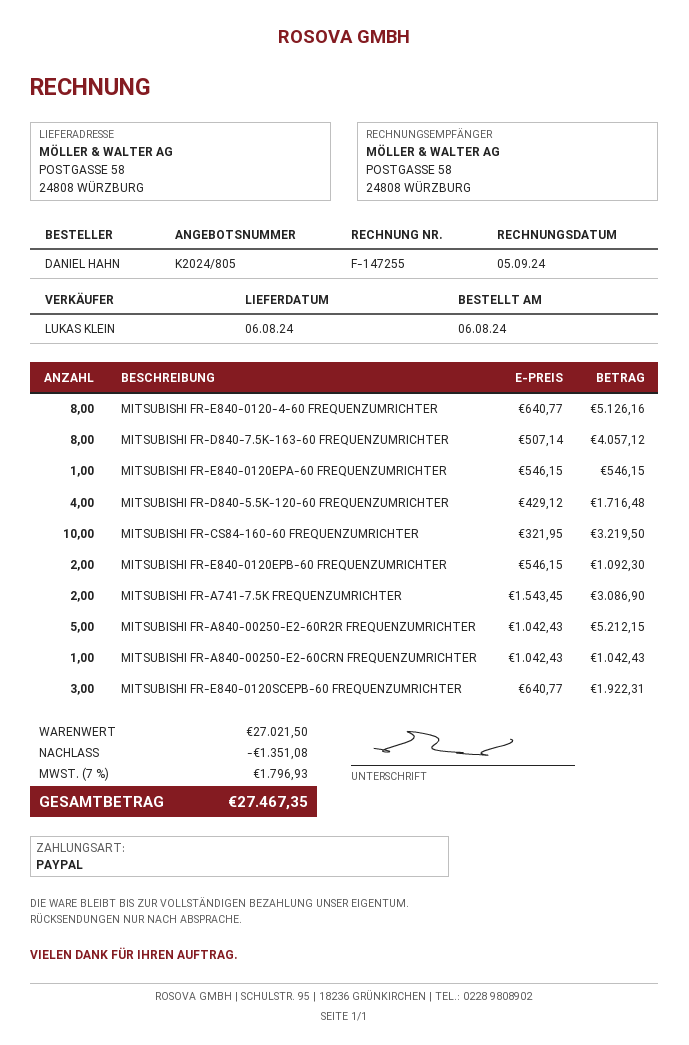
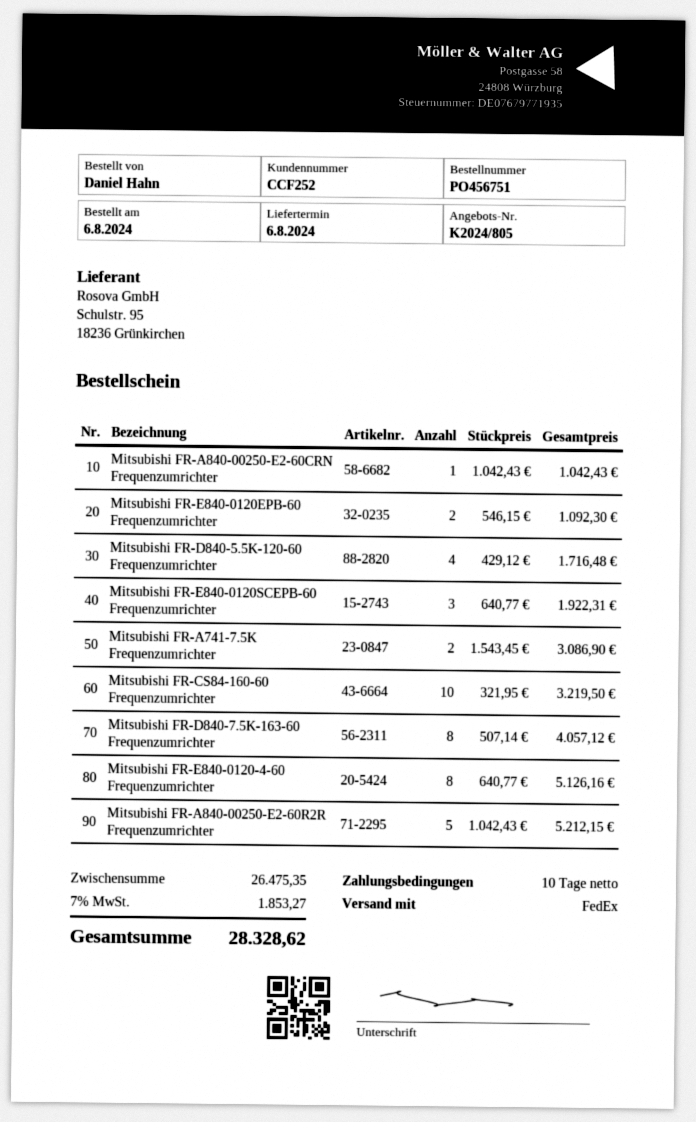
MITSUBISHI FR-E840-0120EPA-60 FREQUENZUMRICHTER: 1 x 546.15 = 546.15 -> none
subtotal: 27021.50 -> 26475.35
discount: 1351.08 -> none
tax: 7% = 1796.93 -> 7% = 1853.27
total: 27467.35 -> 28328.62

